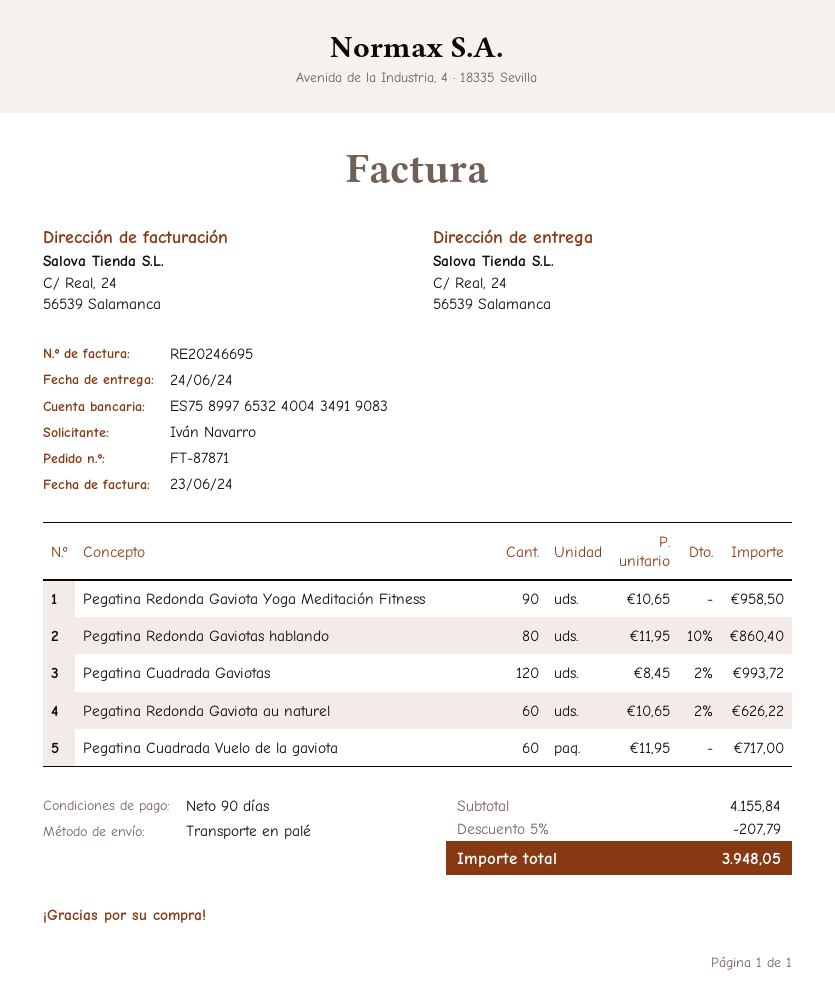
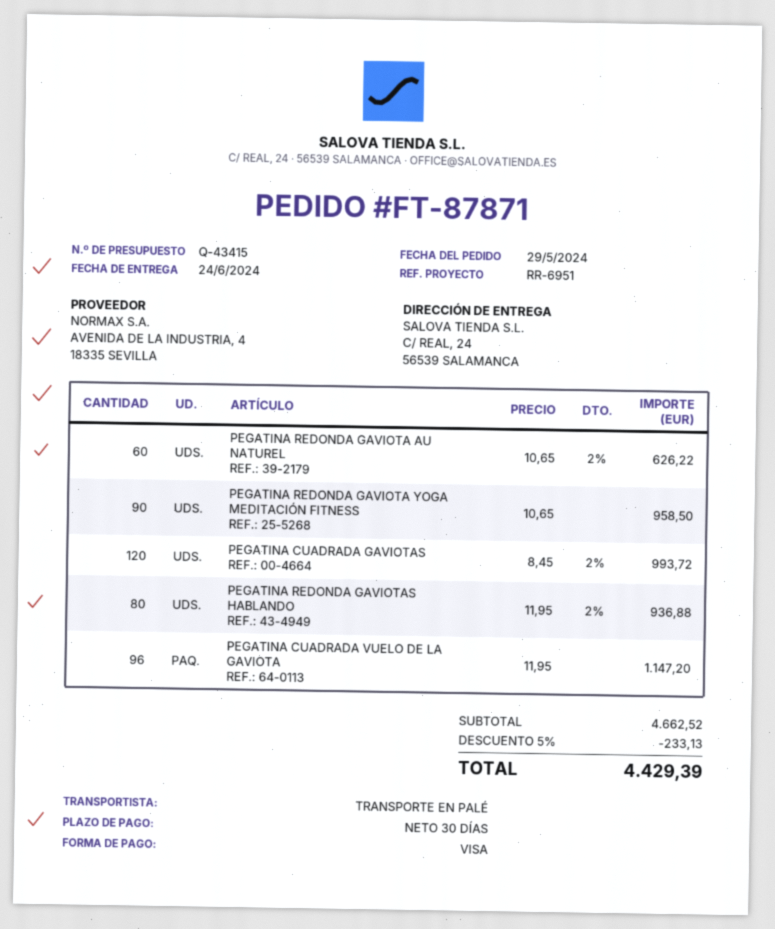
payment terms: 90 days -> 30 days
Pegatina Redonda Gaviotas hablando: 80 x 11.95 - 10% = 860.40 -> 80 x 11.95 - 2% = 936.88
Pegatina Cuadrada Vuelo de la gaviota: 60 x 11.95 = 717.00 -> 96 x 11.95 = 1147.20
subtotal: 4155.84 -> 4662.52
discount: 5% = 207.79 -> 5% = 233.13
total: 3948.05 -> 4429.39

